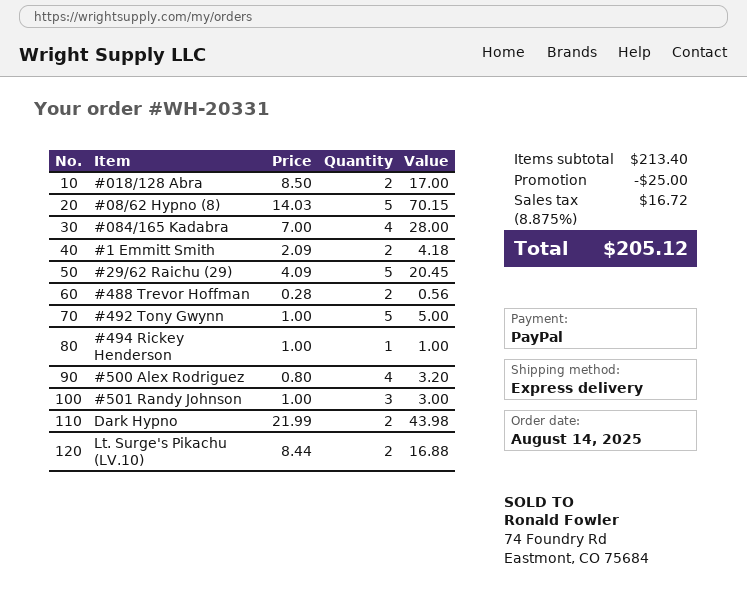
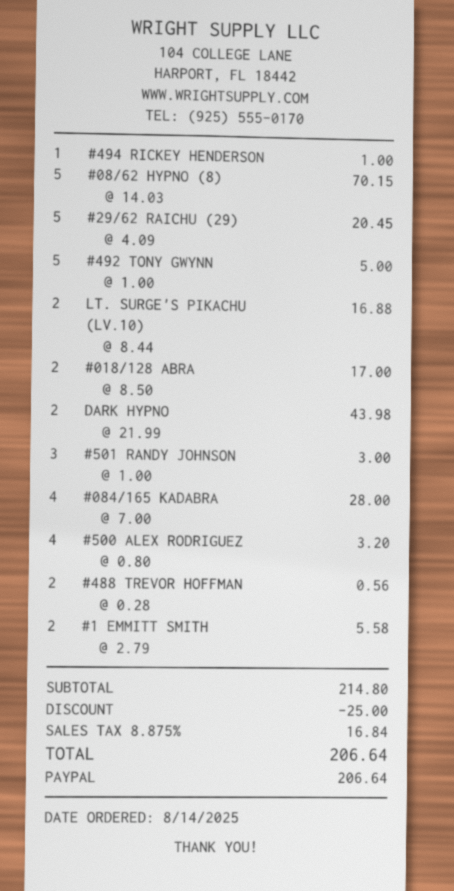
#1 Emmitt Smith: 2 x 2.09 = 4.18 -> 2 x 2.79 = 5.58
subtotal: 213.40 -> 214.80
tax: 8.875% = 16.72 -> 8.875% = 16.84
total: 205.12 -> 206.64

